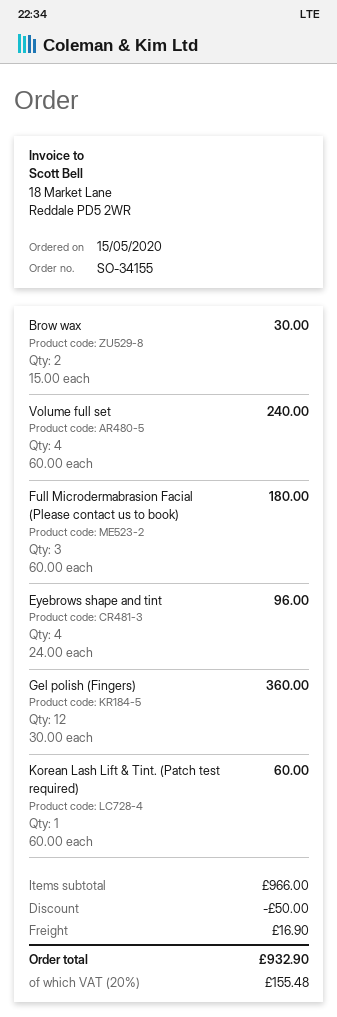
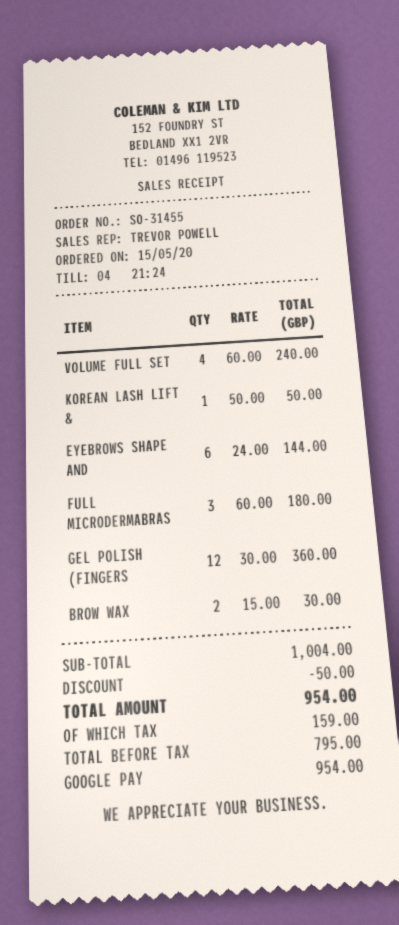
order number: SO-34155 -> SO-31455
Eyebrows shape and tint: 4 x 24.00 = 96.00 -> 6 x 24.00 = 144.00
Korean Lash Lift & Tint. (Patch test required): 1 x 60.00 = 60.00 -> 1 x 50.00 = 50.00
subtotal: 966.00 -> 1004.00
shipping: 16.90 -> none
tax: 155.48 -> 159.00
total: 932.90 -> 954.00

